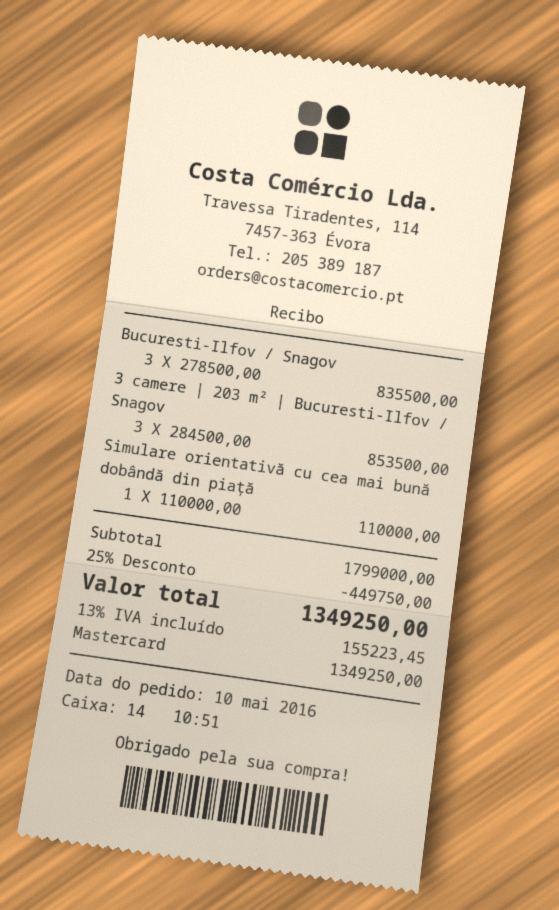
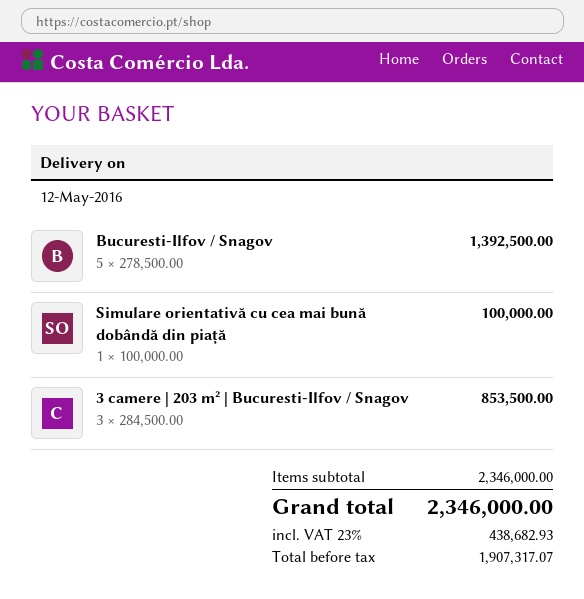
Bucuresti-Ilfov / Snagov: 3 x 278500.00 = 835500.00 -> 5 x 278500.00 = 1392500.00
Simulare orientativă cu cea mai bună dobândă din piață: 1 x 110000.00 = 110000.00 -> 1 x 100000.00 = 100000.00
subtotal: 1799000.00 -> 2346000.00
discount: 25% = 449750.00 -> none
tax: 13% = 155223.45 -> 23% = 438682.93
total: 1349250.00 -> 2346000.00

